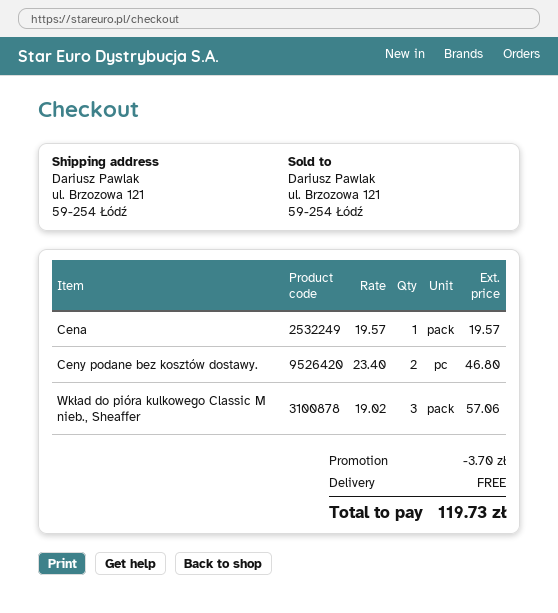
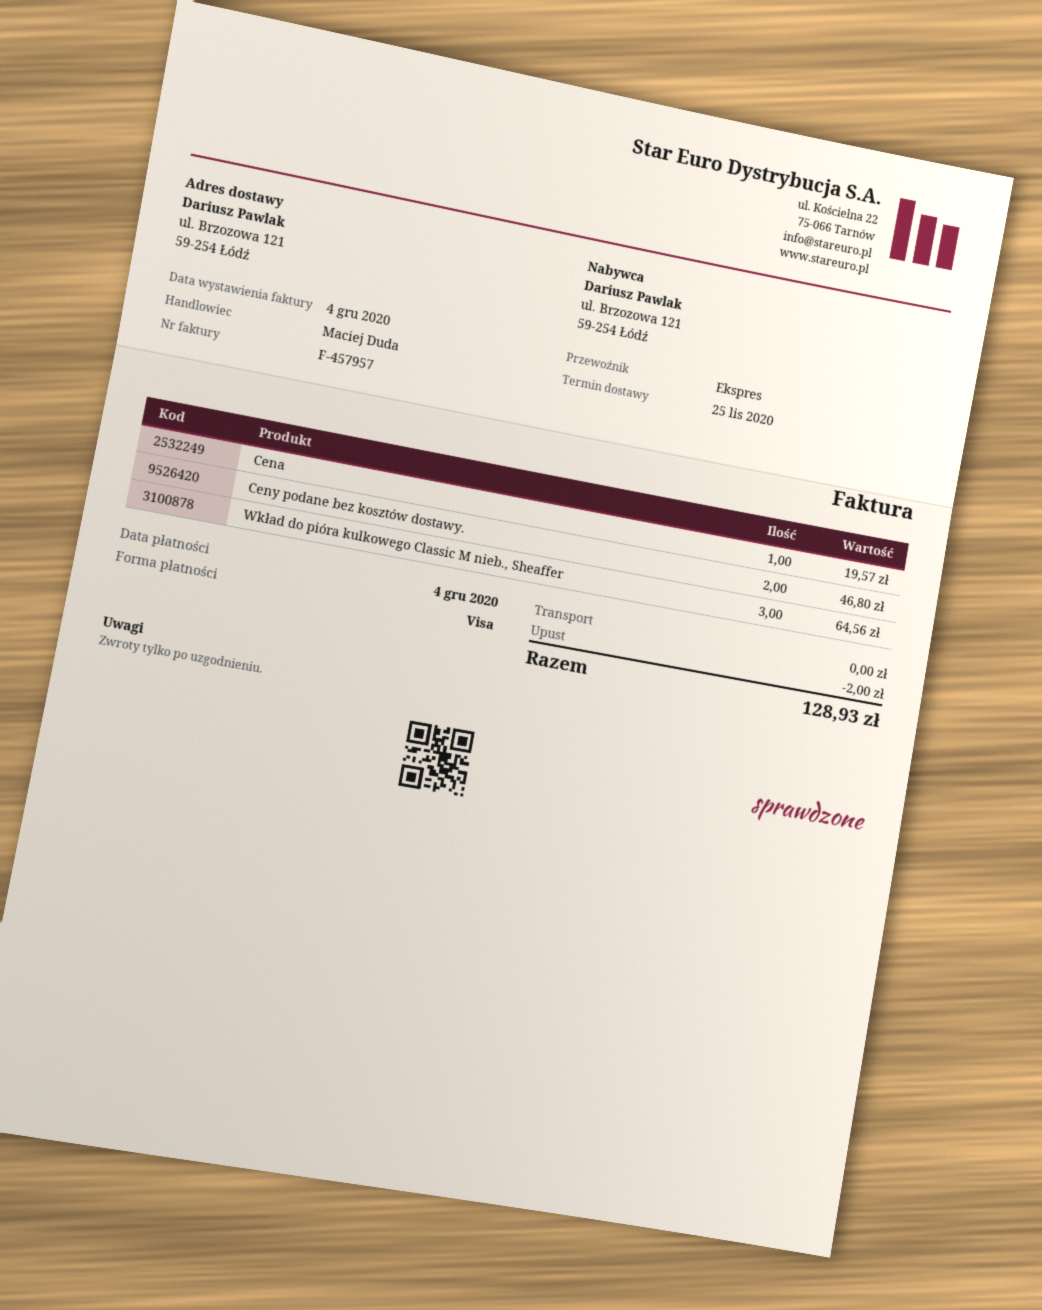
Wkład do pióra kulkowego Classic M nieb., Sheaffer: 3 for 57.06 -> 3 for 64.56
discount: 3.70 -> 2.00
total: 119.73 -> 128.93

